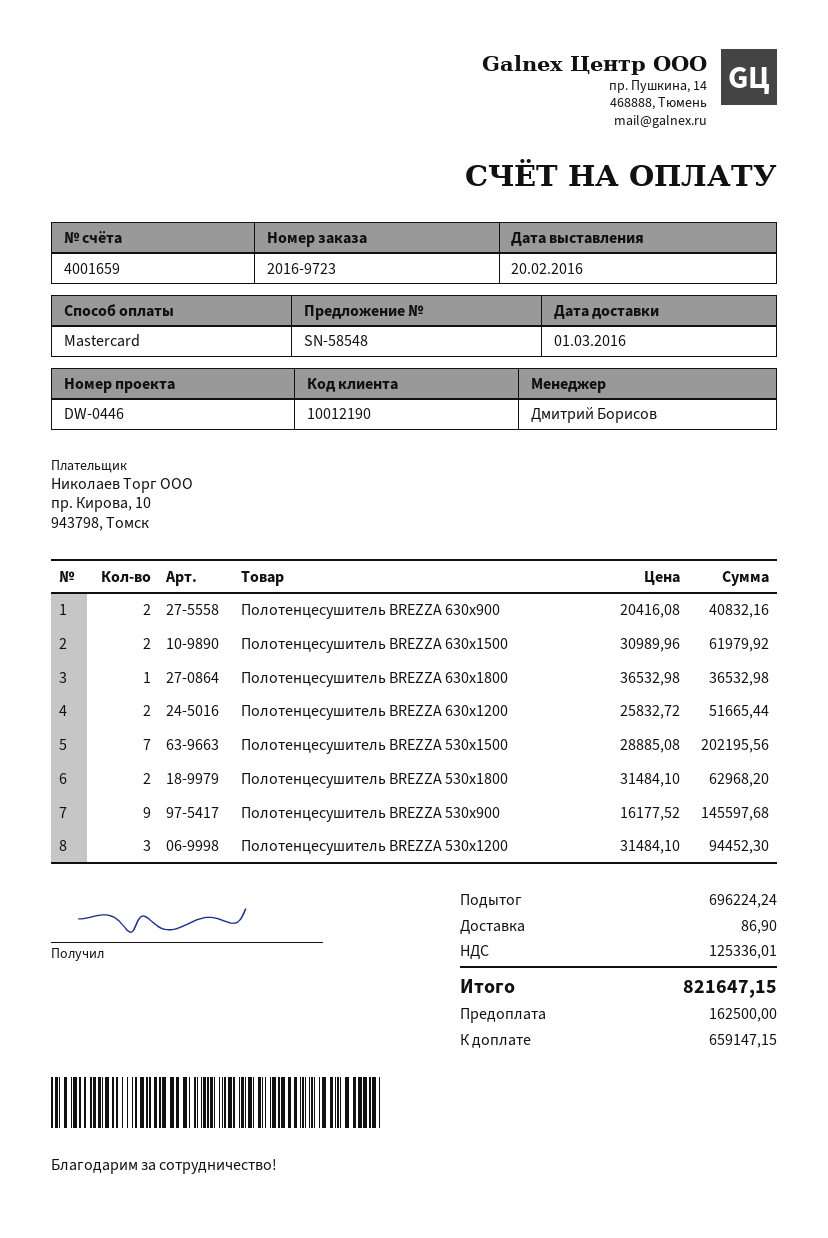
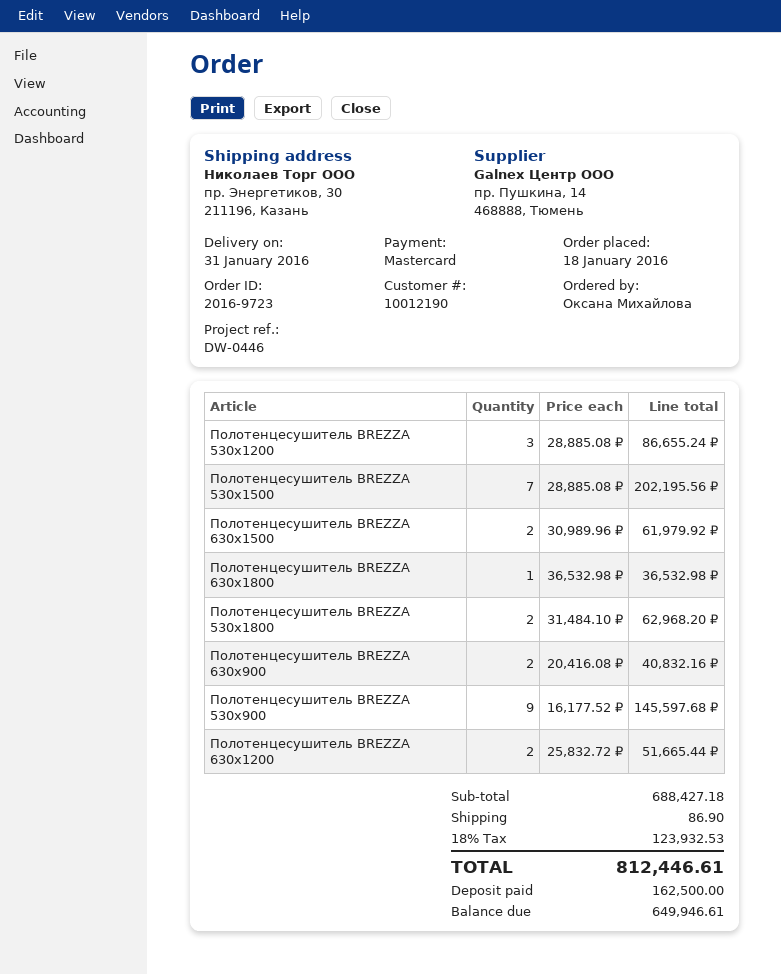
delivery date: 2016-03-01 -> 2016-01-31
Полотенцесушитель BREZZA 530x1200: 3 x 31484.10 = 94452.30 -> 3 x 28885.08 = 86655.24
subtotal: 696224.24 -> 688427.18
tax: 125336.01 -> 123932.53
total: 821647.15 -> 812446.61
balance: 659147.15 -> 649946.61

